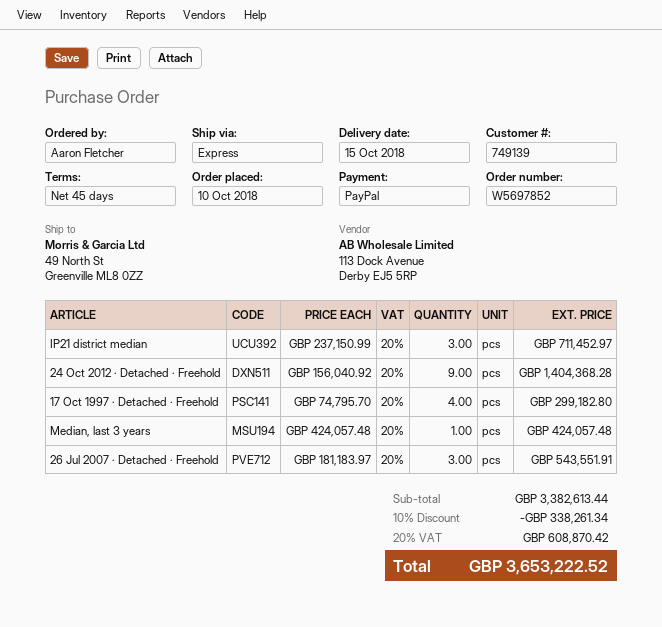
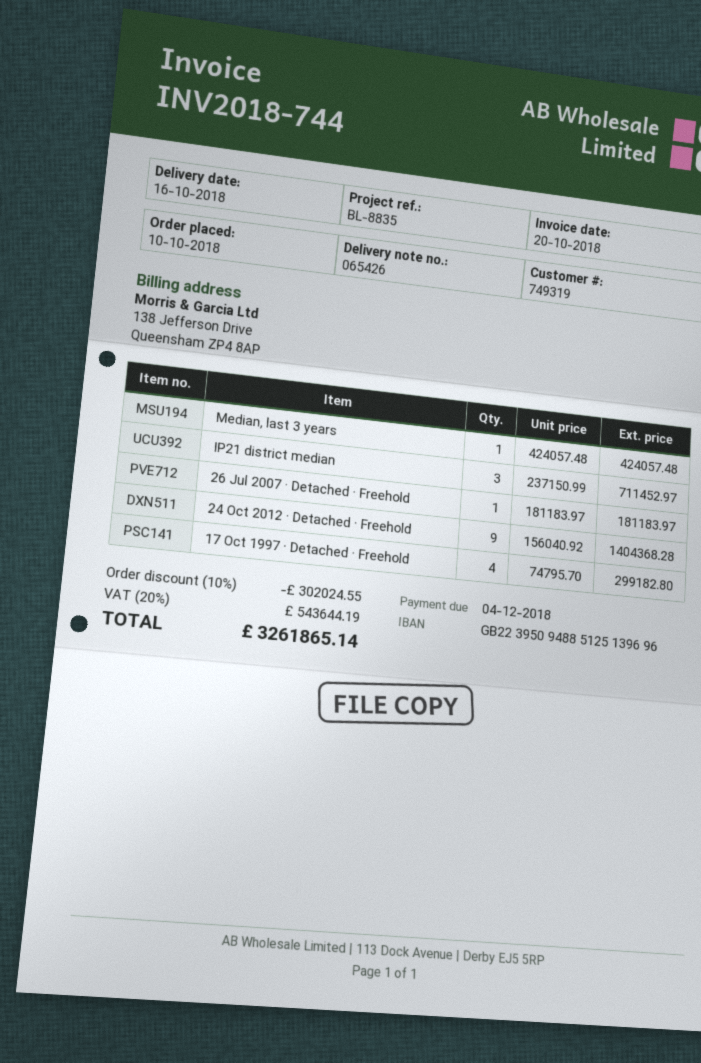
delivery date: 2018-10-15 -> 2018-10-16
customer number: 749139 -> 749319
26 Jul 2007 · Detached · Freehold: 3 x 181183.97 = 543551.91 -> 1 x 181183.97 = 181183.97
discount: 10% = 338261.34 -> 10% = 302024.55
tax: 20% = 608870.42 -> 20% = 543644.19
total: 3653222.52 -> 3261865.14

